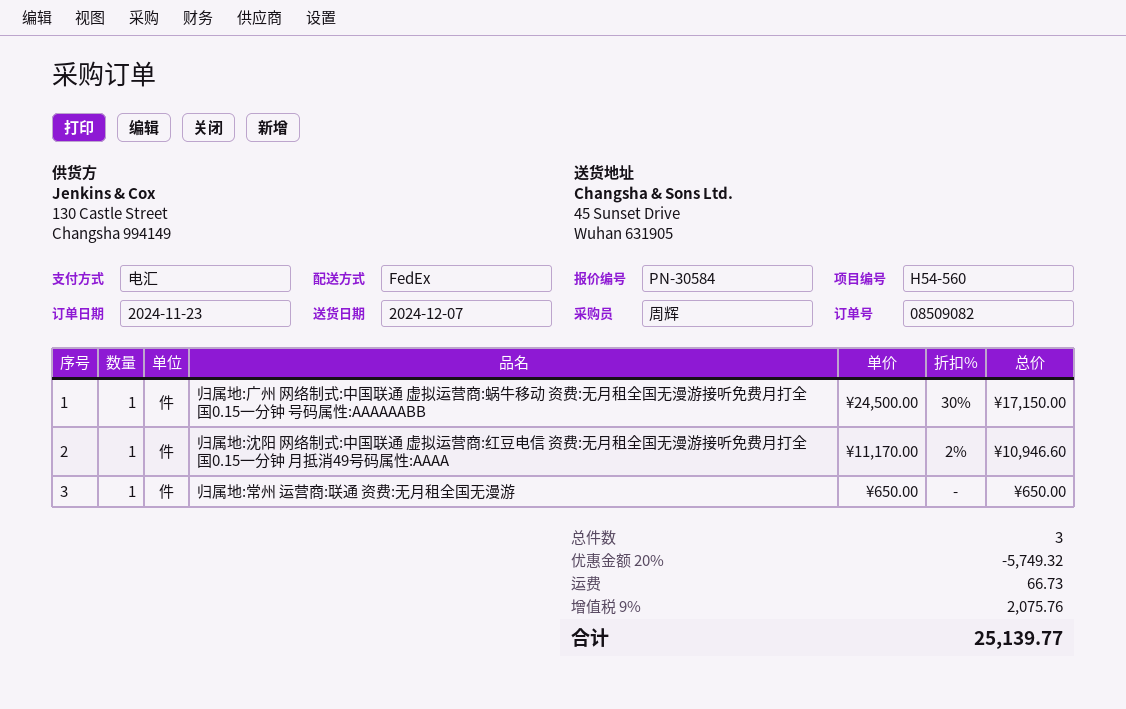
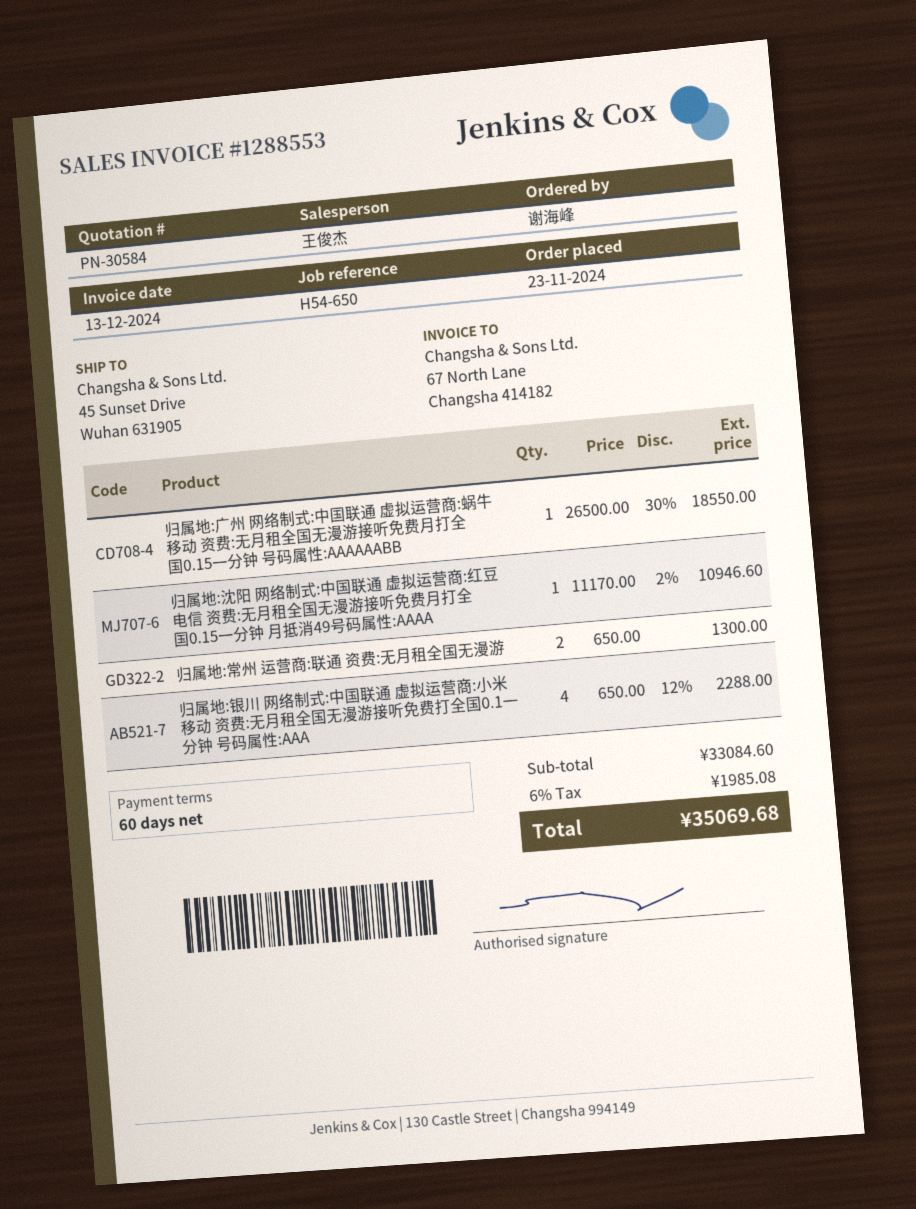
reference: H54-560 -> H54-650
ordered by: 周辉 -> 谢海峰
归属地:广州 网络制式:中国联通 虚拟运营商:蜗牛移动 资费:无月租全国无漫游接听免费月打全国0.15一分钟 号码属性:AAAAAABB: 1 x 24500.00 - 30% = 17150.00 -> 1 x 26500.00 - 30% = 18550.00
归属地:常州 运营商:联通 资费:无月租全国无漫游: 1 x 650.00 = 650.00 -> 2 x 650.00 = 1300.00
归属地:银川 网络制式:中国联通 虚拟运营商:小米移动 资费:无月租全国无漫游接听免费打全国0.1一分钟 号码属性:AAA: none -> 4 x 650.00 - 12% = 2288.00
discount: 20% = 5749.32 -> none
shipping: 66.73 -> none
tax: 9% = 2075.76 -> 6% = 1985.08
total: 25139.77 -> 35069.68

